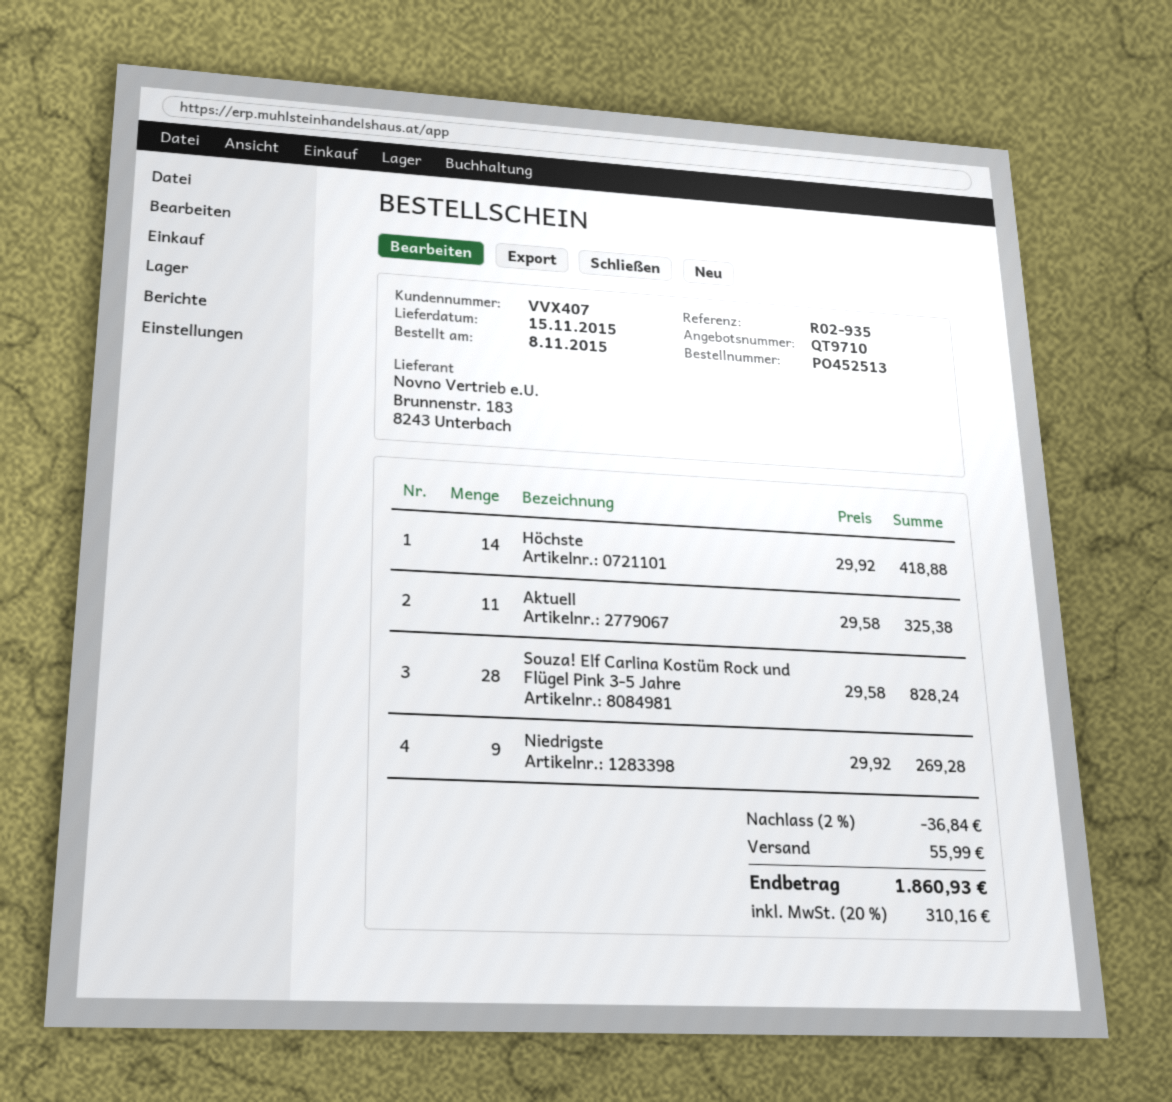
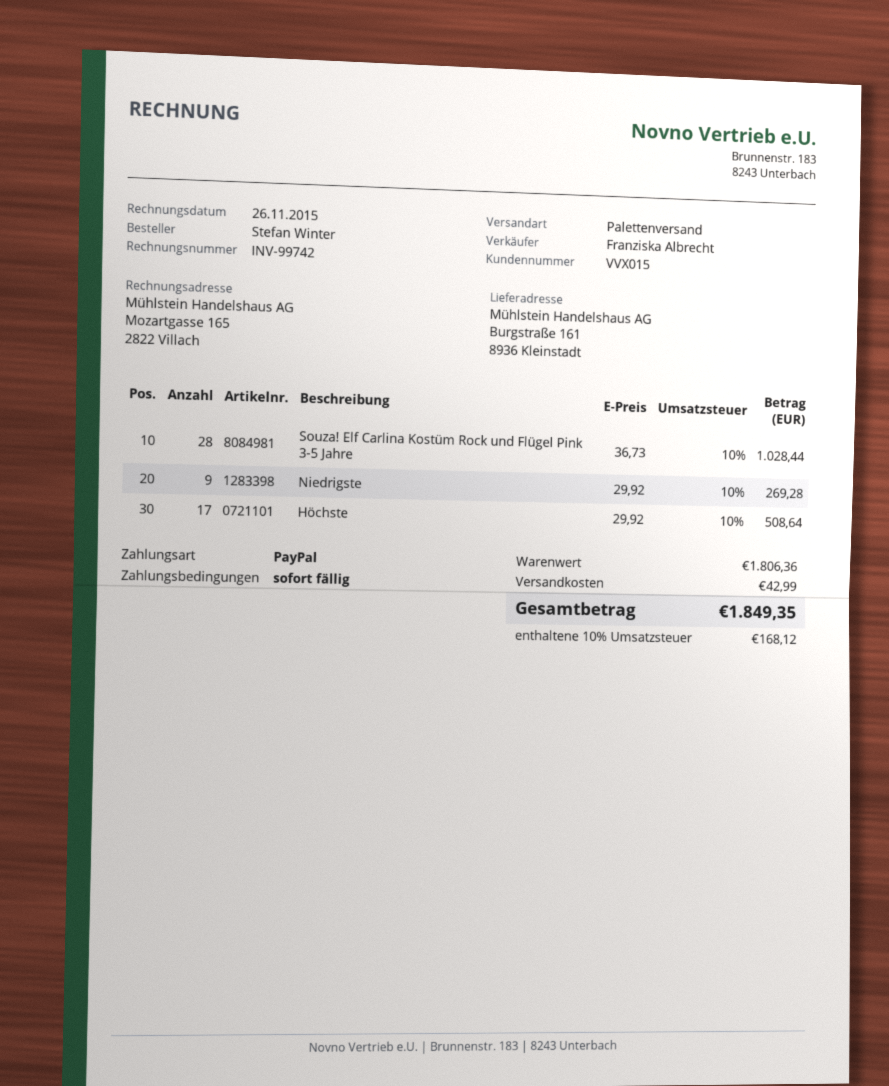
customer number: VVX407 -> VVX015
Höchste: 14 x 29.92 = 418.88 -> 17 x 29.92 = 508.64
Aktuell: 11 x 29.58 = 325.38 -> none
Souza! Elf Carlina Kostüm Rock und Flügel Pink 3-5 Jahre: 28 x 29.58 = 828.24 -> 28 x 36.73 = 1028.44
discount: 2% = 36.84 -> none
shipping: 55.99 -> 42.99
tax: 20% = 310.16 -> 10% = 168.12
total: 1860.93 -> 1849.35

